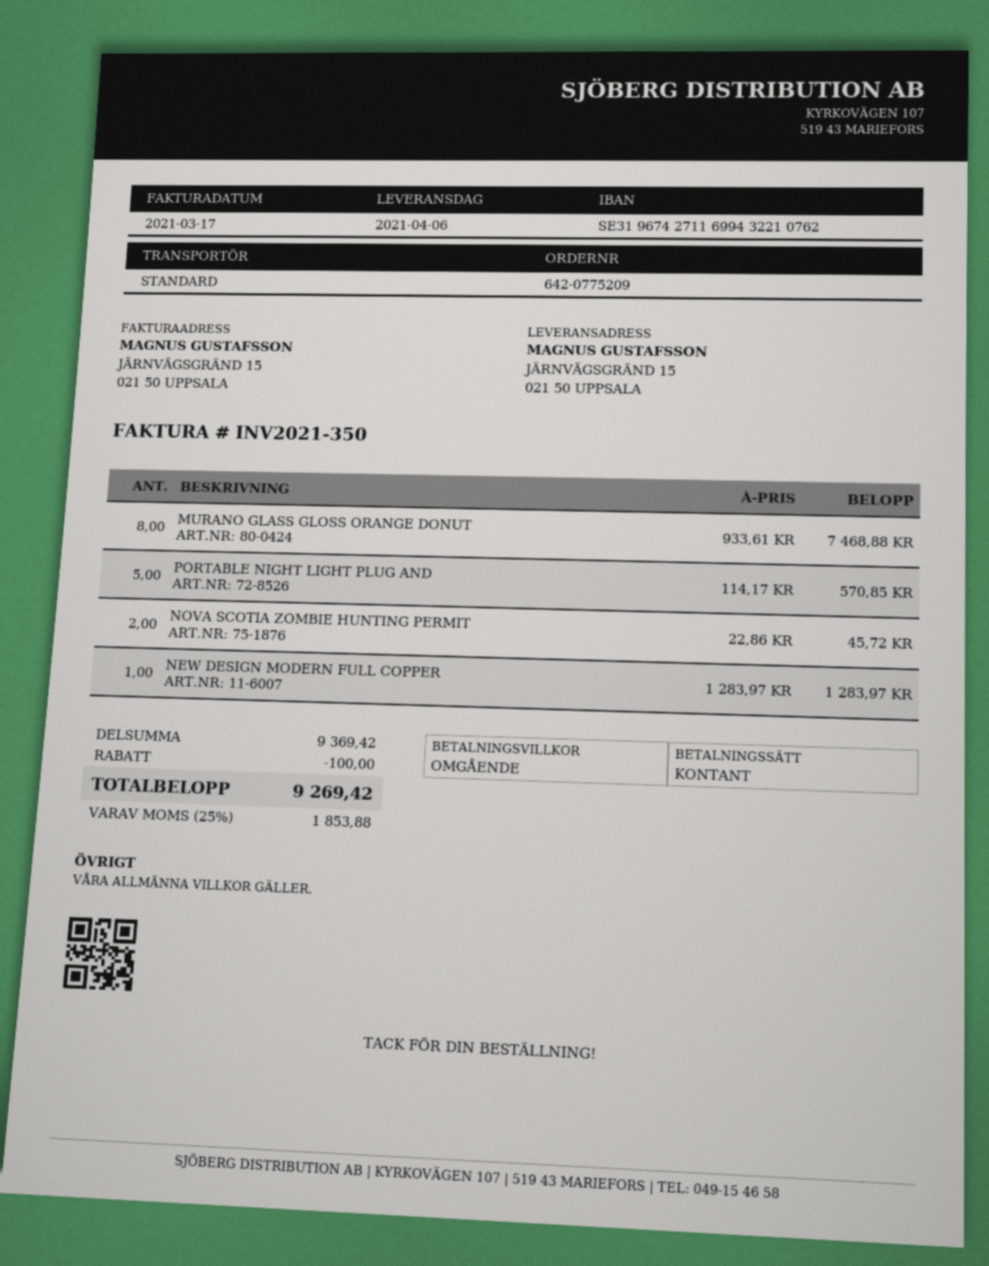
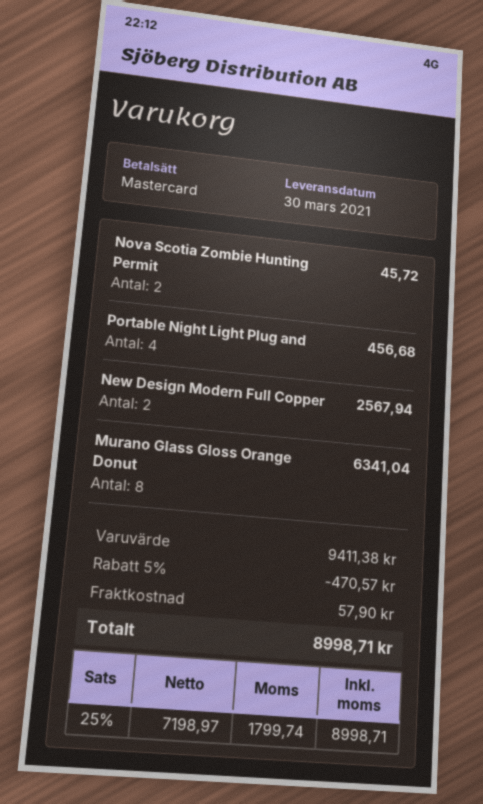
delivery date: 2021-04-06 -> 2021-03-30
payment method: cash -> Mastercard
MURANO GLASS GLOSS ORANGE DONUT: 8 for 7468.88 -> 8 for 6341.04
PORTABLE NIGHT LIGHT PLUG AND: 5 for 570.85 -> 4 for 456.68
NEW DESIGN MODERN FULL COPPER: 1 for 1283.97 -> 2 for 2567.94
subtotal: 9369.42 -> 9411.38
discount: 100.00 -> 470.57
shipping: none -> 57.90
tax: 25% = 1853.88 -> 25% = 1799.74
total: 9269.42 -> 8998.71

